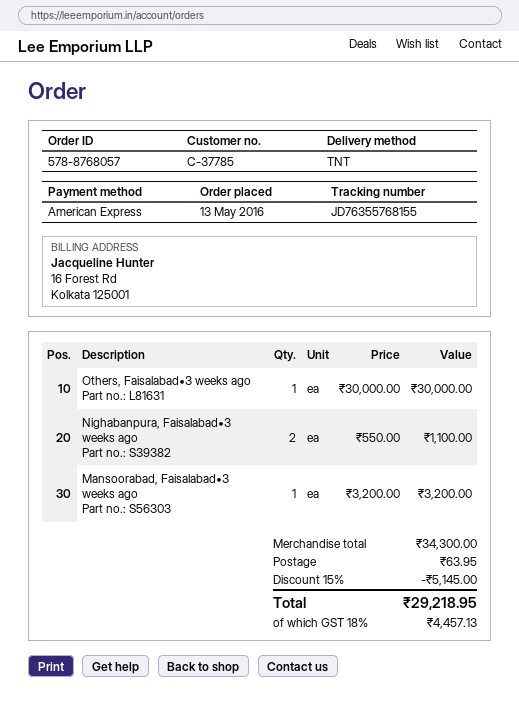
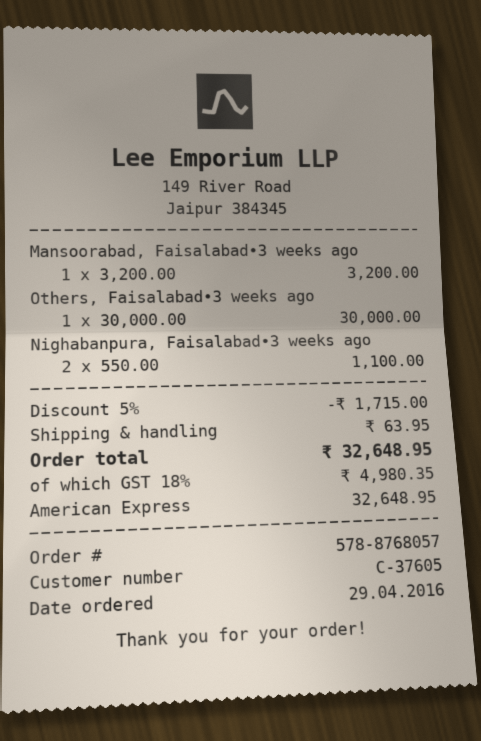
order date: 2016-05-13 -> 2016-04-29
customer number: C-37785 -> C-37605
discount: 15% = 5145.00 -> 5% = 1715.00
tax: 18% = 4457.13 -> 18% = 4980.35
total: 29218.95 -> 32648.95

